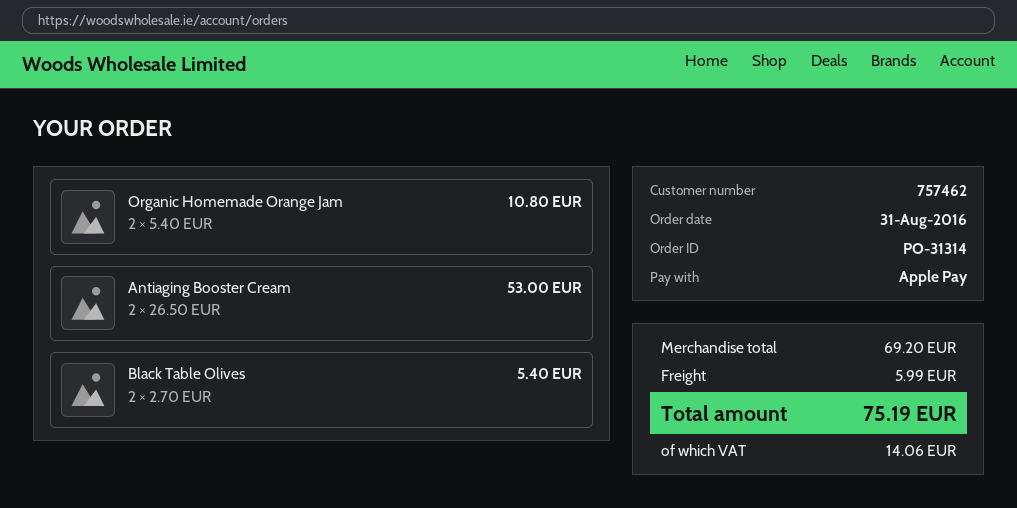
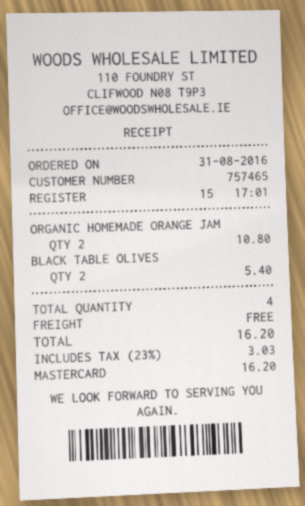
customer number: 757462 -> 757465
payment method: Apple Pay -> Mastercard
Antiaging Booster Cream: 2 for 53.00 -> none
shipping: 5.99 -> 0.00
tax: 14.06 -> 3.03
total: 75.19 -> 16.20

